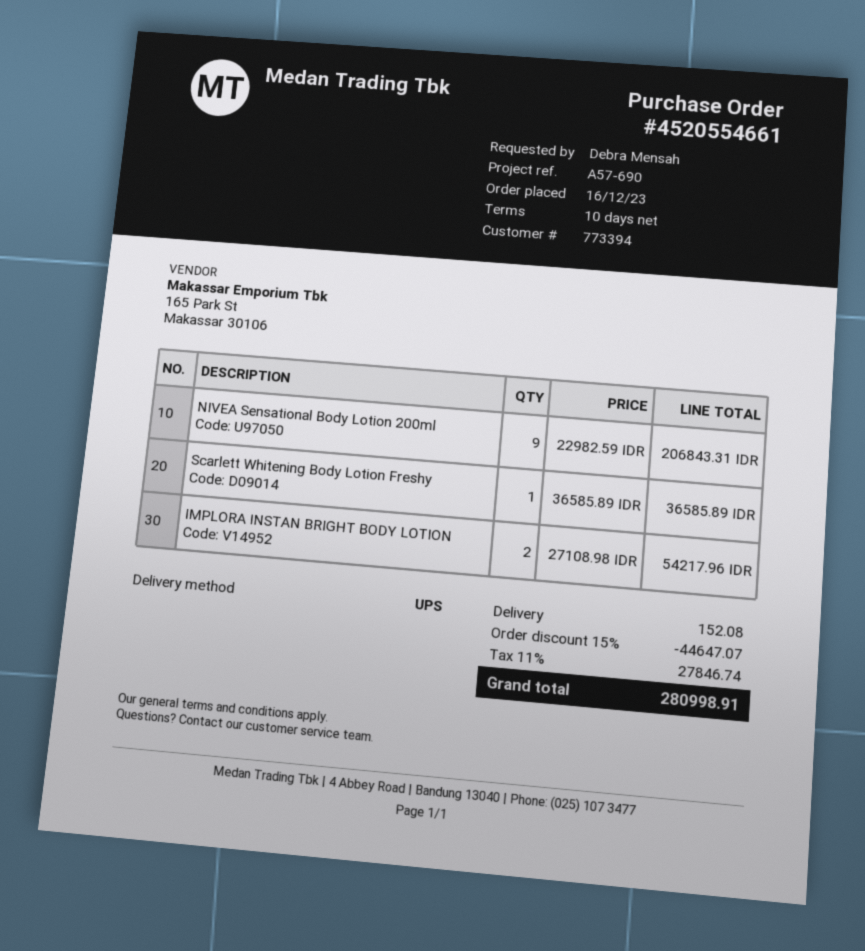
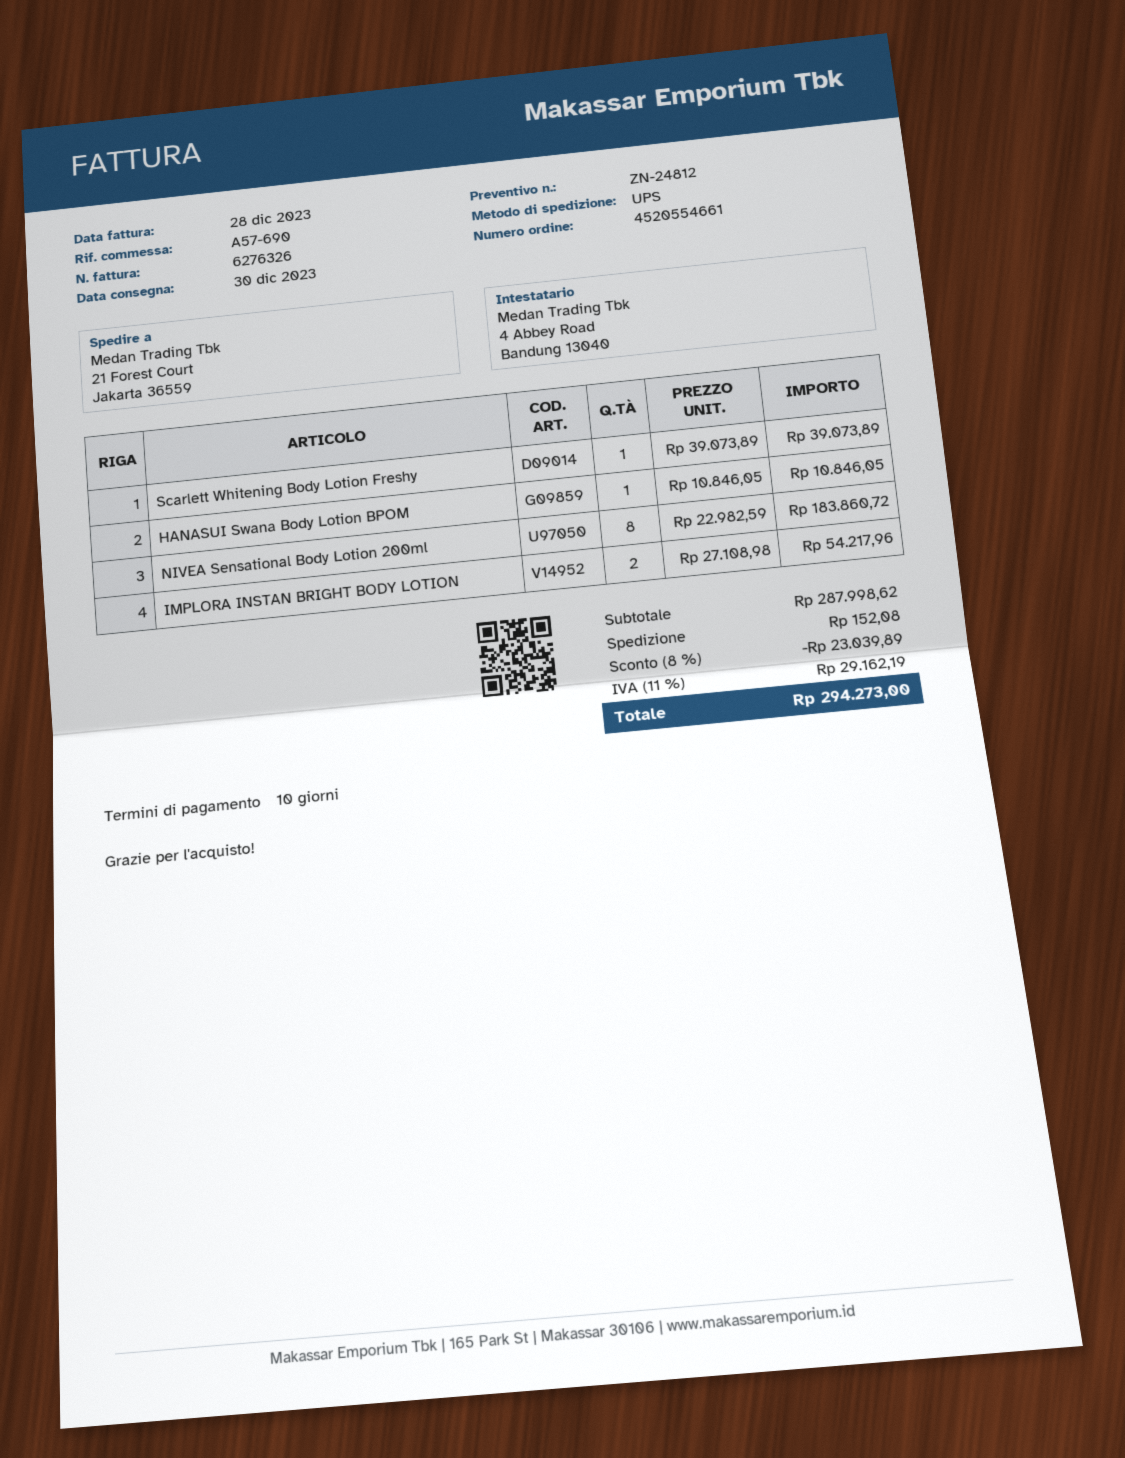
NIVEA Sensational Body Lotion 200ml: 9 x 22982.59 = 206843.31 -> 8 x 22982.59 = 183860.72
Scarlett Whitening Body Lotion Freshy: 1 x 36585.89 = 36585.89 -> 1 x 39073.89 = 39073.89
HANASUI Swana Body Lotion BPOM: none -> 1 x 10846.05 = 10846.05
discount: 15% = 44647.07 -> 8% = 23039.89
tax: 11% = 27846.74 -> 11% = 29162.19
total: 280998.91 -> 294273.00

